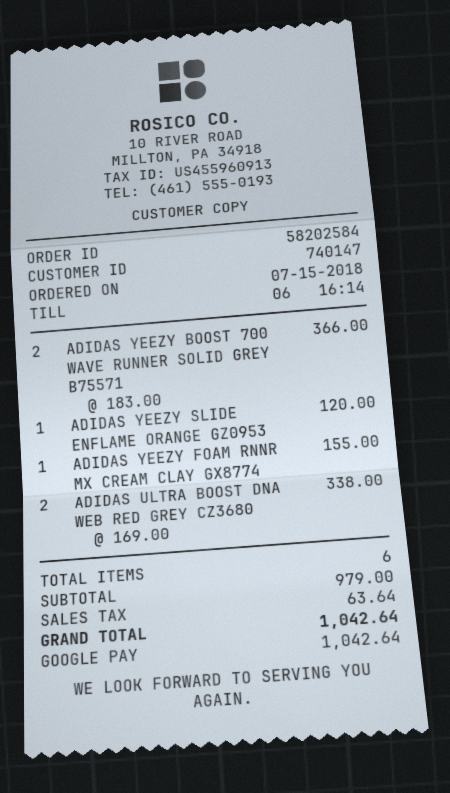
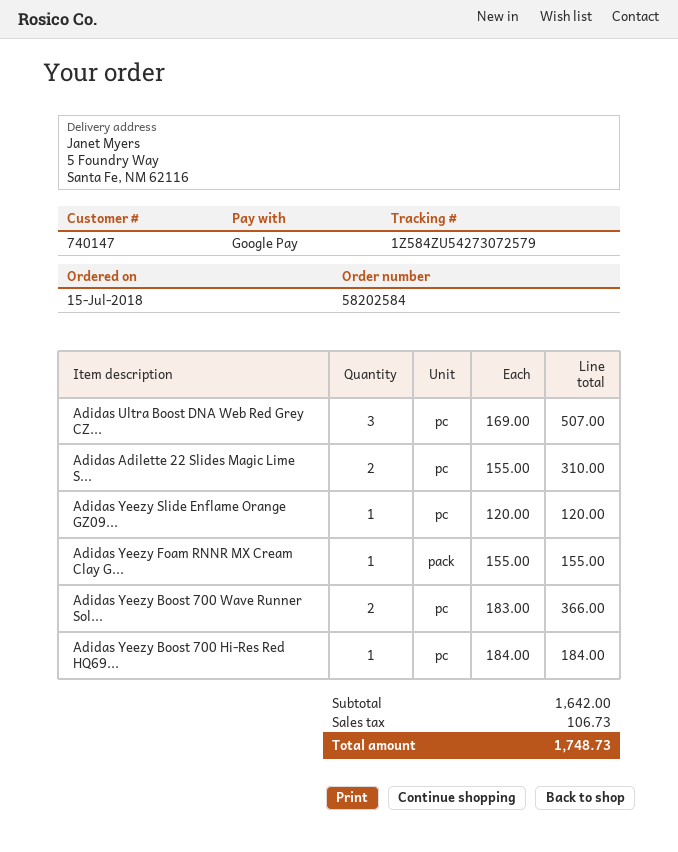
ADIDAS ULTRA BOOST DNA WEB RED GREY CZ3680: 2 x 169.00 = 338.00 -> 3 x 169.00 = 507.00
Adidas Adilette 22 Slides Magic Lime S...: none -> 2 x 155.00 = 310.00
Adidas Yeezy Boost 700 Hi-Res Red HQ69...: none -> 1 x 184.00 = 184.00
subtotal: 979.00 -> 1642.00
tax: 63.64 -> 106.73
total: 1042.64 -> 1748.73

